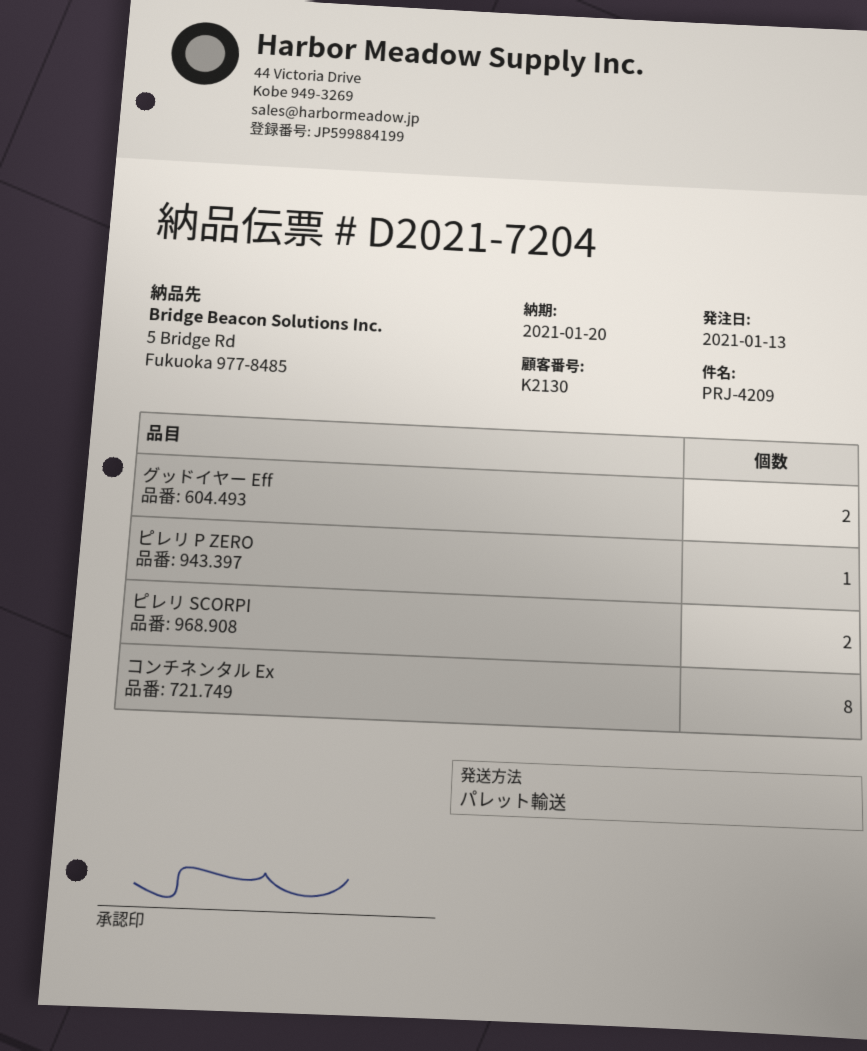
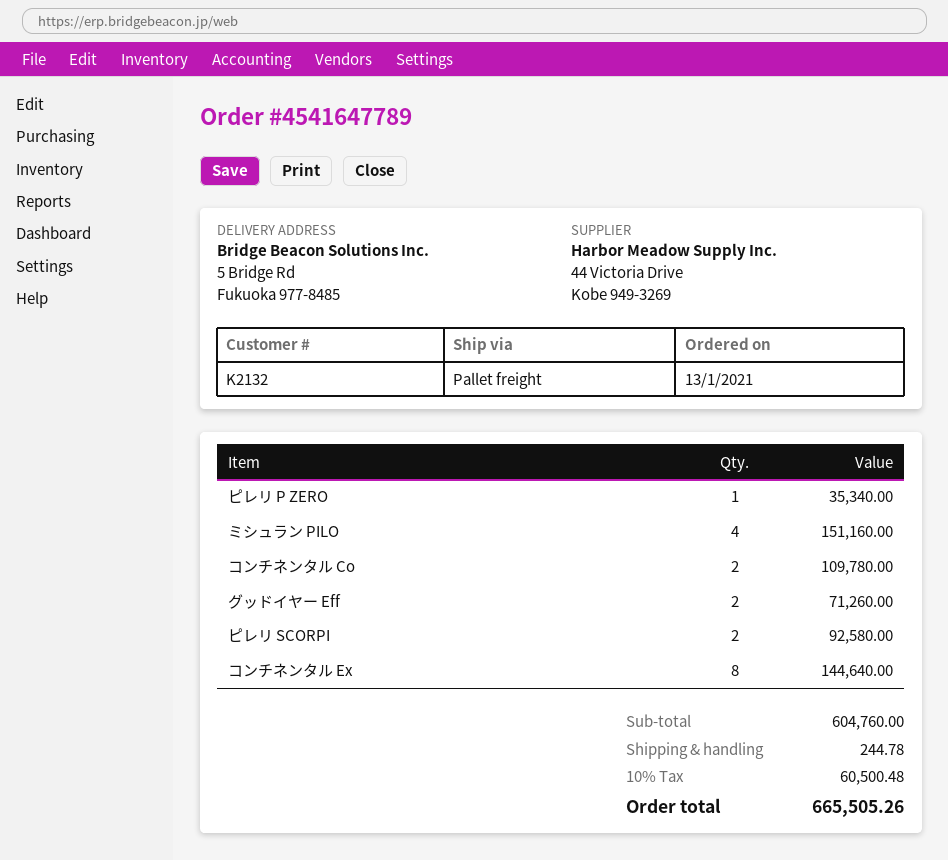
customer number: K2130 -> K2132
ミシュラン PILO: none -> 4
コンチネンタル Co: none -> 2

